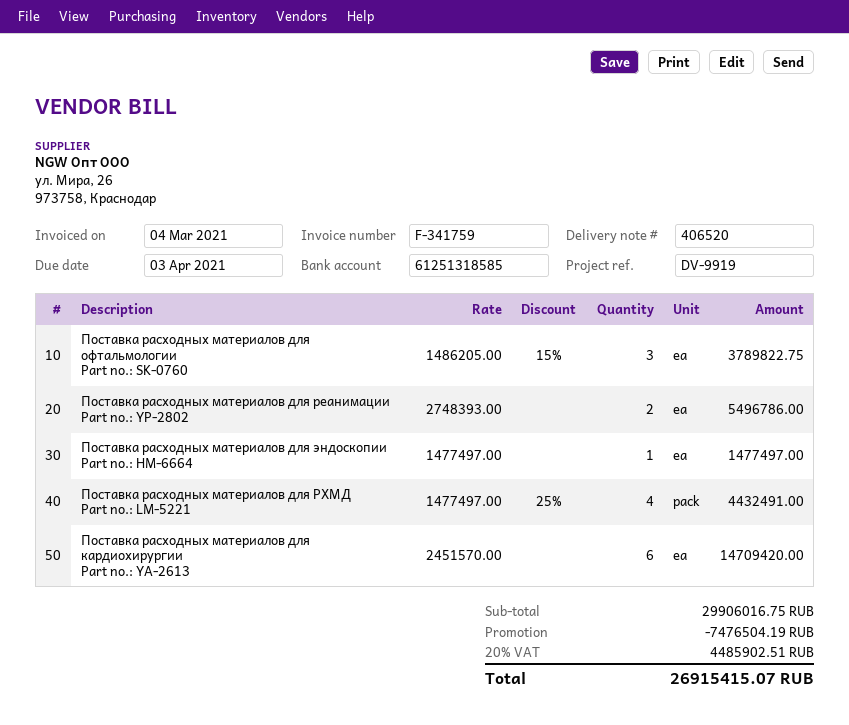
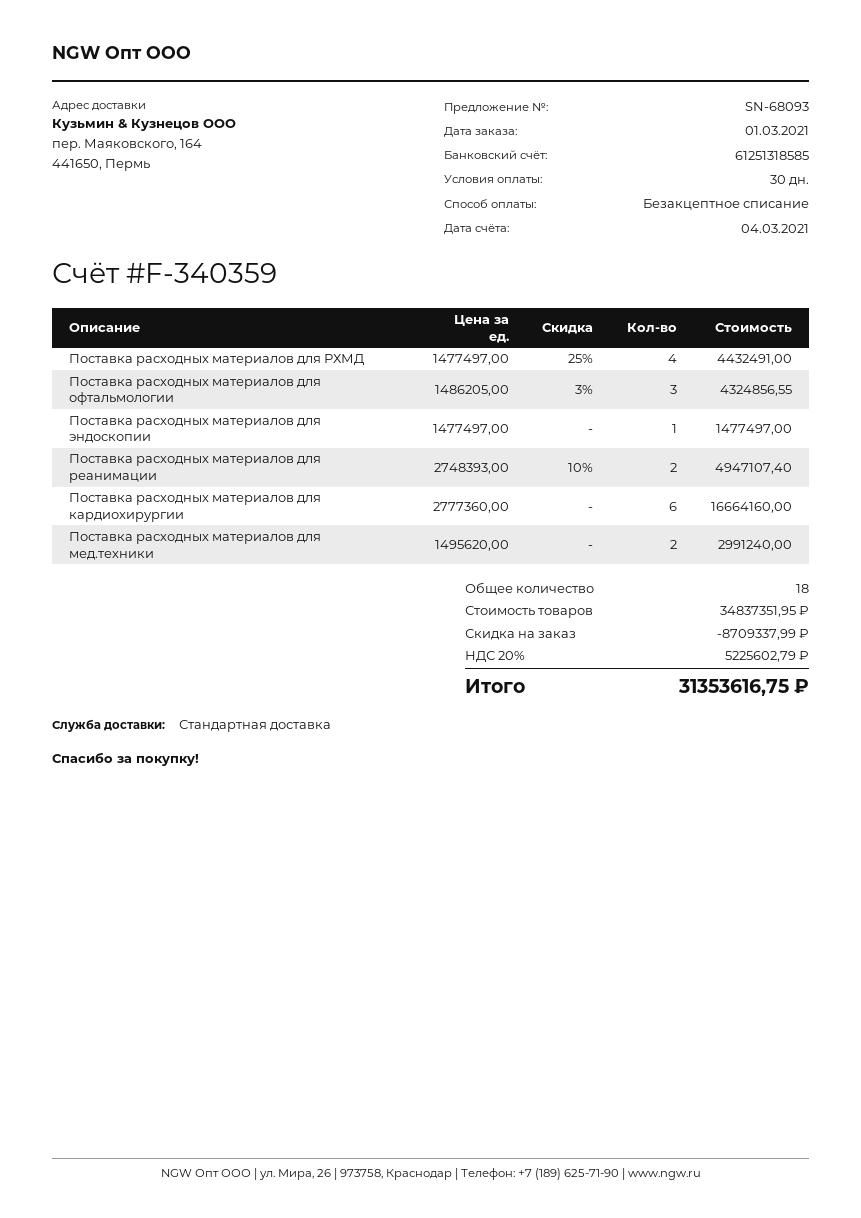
invoice number: F-341759 -> F-340359
Поставка расходных материалов для офтальмологии: 3 x 1486205.00 - 15% = 3789822.75 -> 3 x 1486205.00 - 3% = 4324856.55
Поставка расходных материалов для реанимации: 2 x 2748393.00 = 5496786.00 -> 2 x 2748393.00 - 10% = 4947107.40
Поставка расходных материалов для кардиохирургии: 6 x 2451570.00 = 14709420.00 -> 6 x 2777360.00 = 16664160.00
Поставка расходных материалов для мед.техники: none -> 2 x 1495620.00 = 2991240.00
subtotal: 29906016.75 -> 34837351.95
discount: 7476504.19 -> 8709337.99
tax: 20% = 4485902.51 -> 20% = 5225602.79
total: 26915415.07 -> 31353616.75

